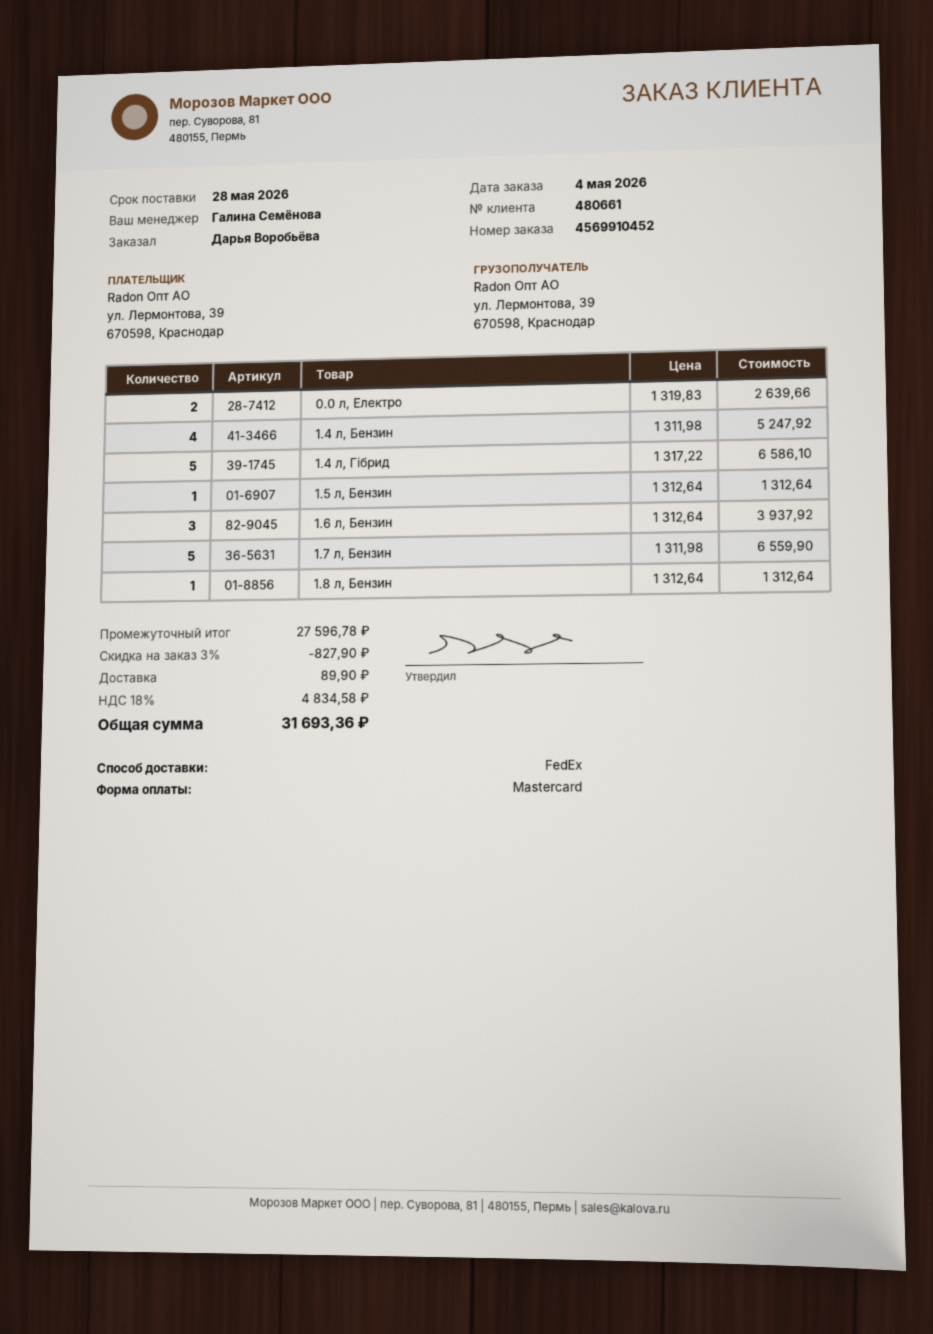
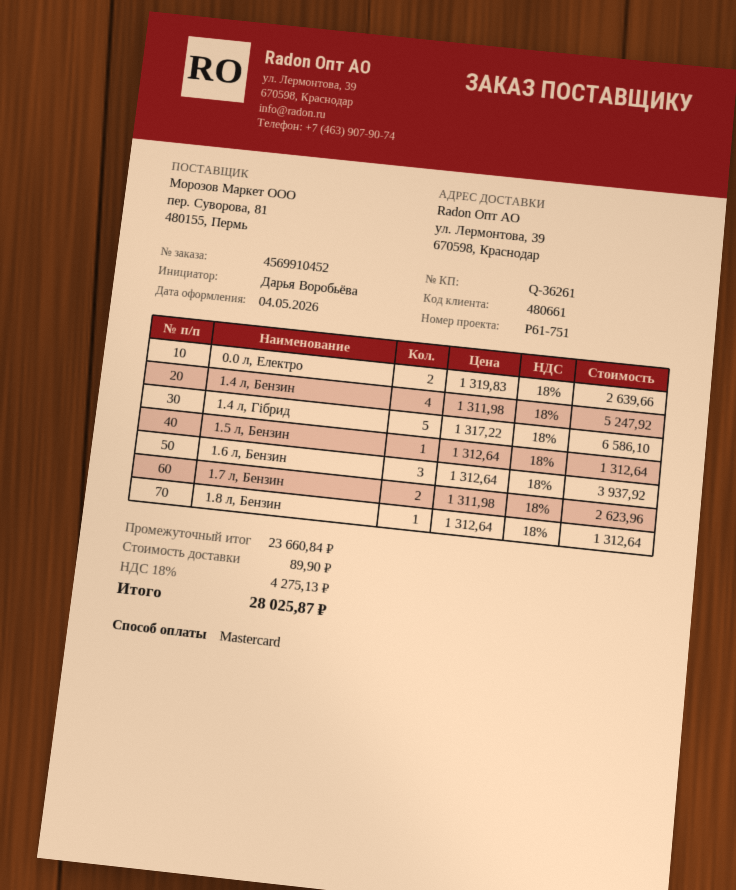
1.7 л, Бензин: 5 x 1311.98 = 6559.90 -> 2 x 1311.98 = 2623.96
subtotal: 27596.78 -> 23660.84
discount: 3% = 827.90 -> none
tax: 18% = 4834.58 -> 18% = 4275.13
total: 31693.36 -> 28025.87

